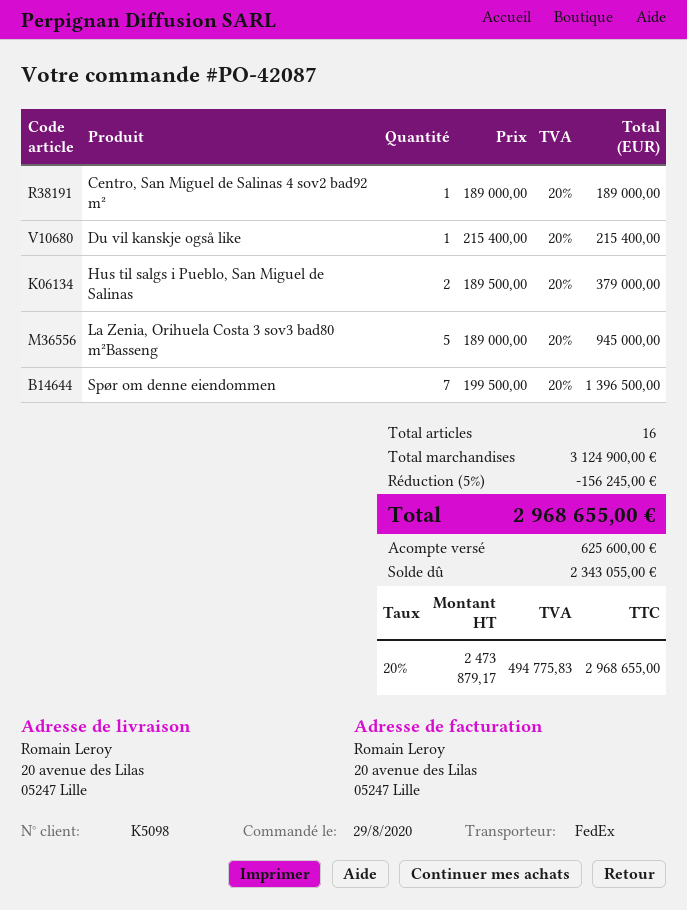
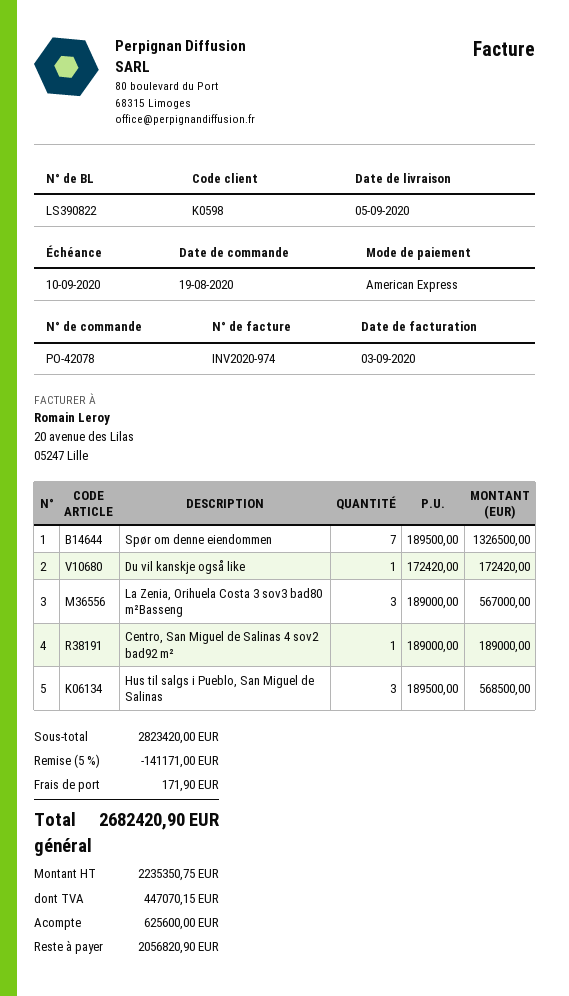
order number: PO-42087 -> PO-42078
order date: 2020-08-29 -> 2020-08-19
customer number: K5098 -> K0598
Du vil kanskje også like: 1 x 215400.00 = 215400.00 -> 1 x 172420.00 = 172420.00
Hus til salgs i Pueblo, San Miguel de Salinas: 2 x 189500.00 = 379000.00 -> 3 x 189500.00 = 568500.00
La Zenia, Orihuela Costa 3 sov3 bad80 m²Basseng: 5 x 189000.00 = 945000.00 -> 3 x 189000.00 = 567000.00
Spør om denne eiendommen: 7 x 199500.00 = 1396500.00 -> 7 x 189500.00 = 1326500.00
subtotal: 3124900.00 -> 2823420.00
discount: 5% = 156245.00 -> 5% = 141171.00
shipping: none -> 171.90
net: 2473879.17 -> 2235350.75
tax: 494775.83 -> 447070.15
total: 2968655.00 -> 2682420.90
balance: 2343055.00 -> 2056820.90

